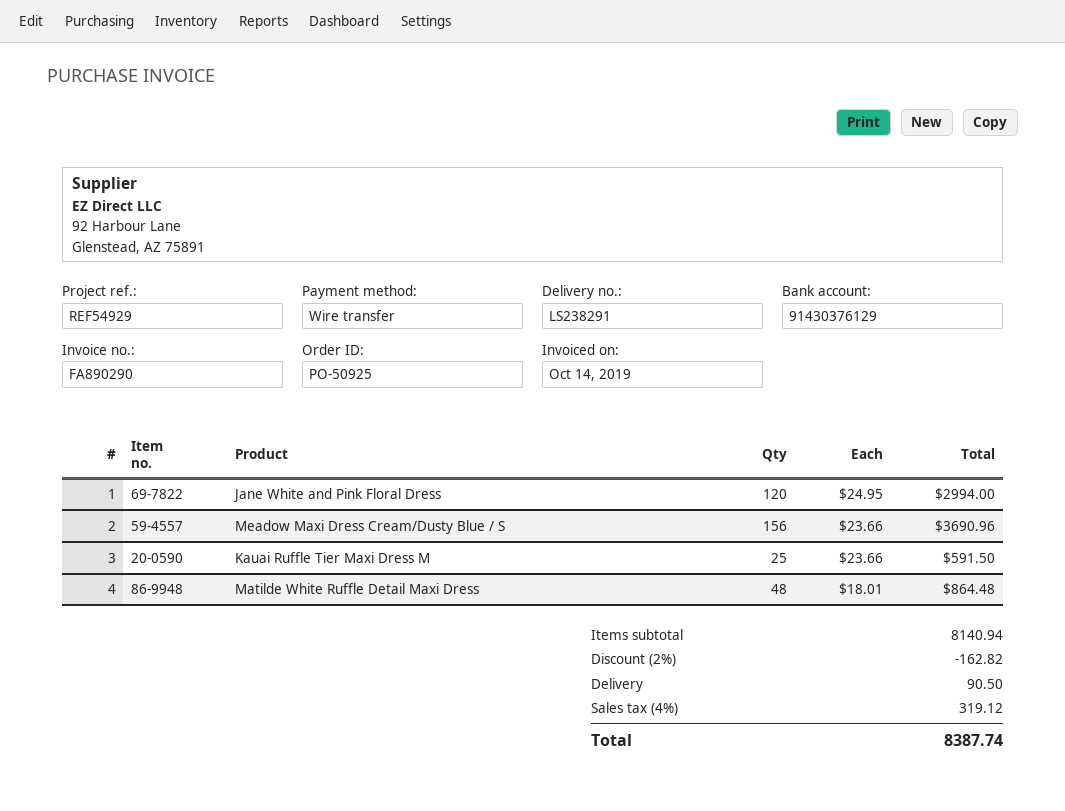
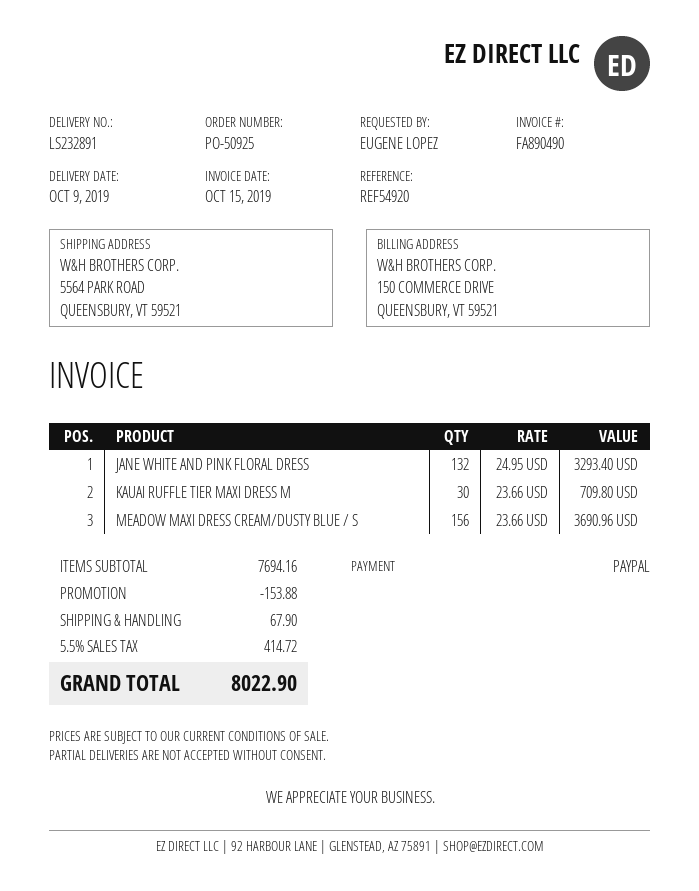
delivery note number: LS238291 -> LS232891
invoice number: FA890290 -> FA890490
invoice date: 2019-10-14 -> 2019-10-15
reference: REF54929 -> REF54920
payment method: bank transfer -> PayPal
Jane White and Pink Floral Dress: 120 x 24.95 = 2994.00 -> 132 x 24.95 = 3293.40
Kauai Ruffle Tier Maxi Dress M: 25 x 23.66 = 591.50 -> 30 x 23.66 = 709.80
Matilde White Ruffle Detail Maxi Dress: 48 x 18.01 = 864.48 -> none
subtotal: 8140.94 -> 7694.16
discount: 162.82 -> 153.88
shipping: 90.50 -> 67.90
tax: 4% = 319.12 -> 5.5% = 414.72
total: 8387.74 -> 8022.90

